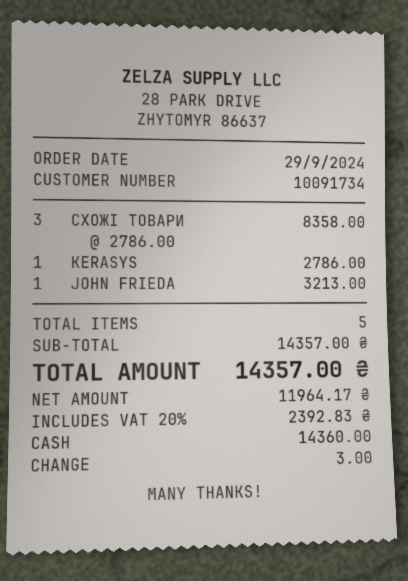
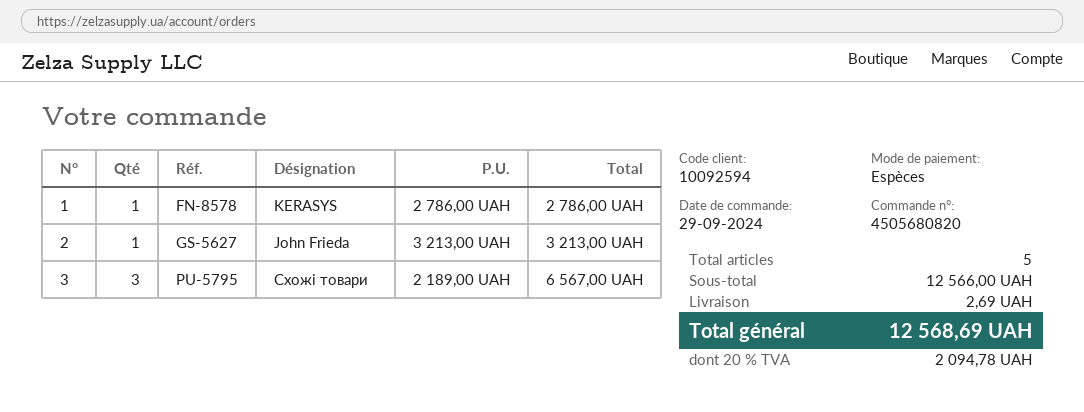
customer number: 10091734 -> 10092594
СХОЖІ ТОВАРИ: 3 x 2786.00 = 8358.00 -> 3 x 2189.00 = 6567.00
subtotal: 14357.00 -> 12566.00
shipping: none -> 2.69
tax: 20% = 2392.83 -> 20% = 2094.78
total: 14357.00 -> 12568.69

